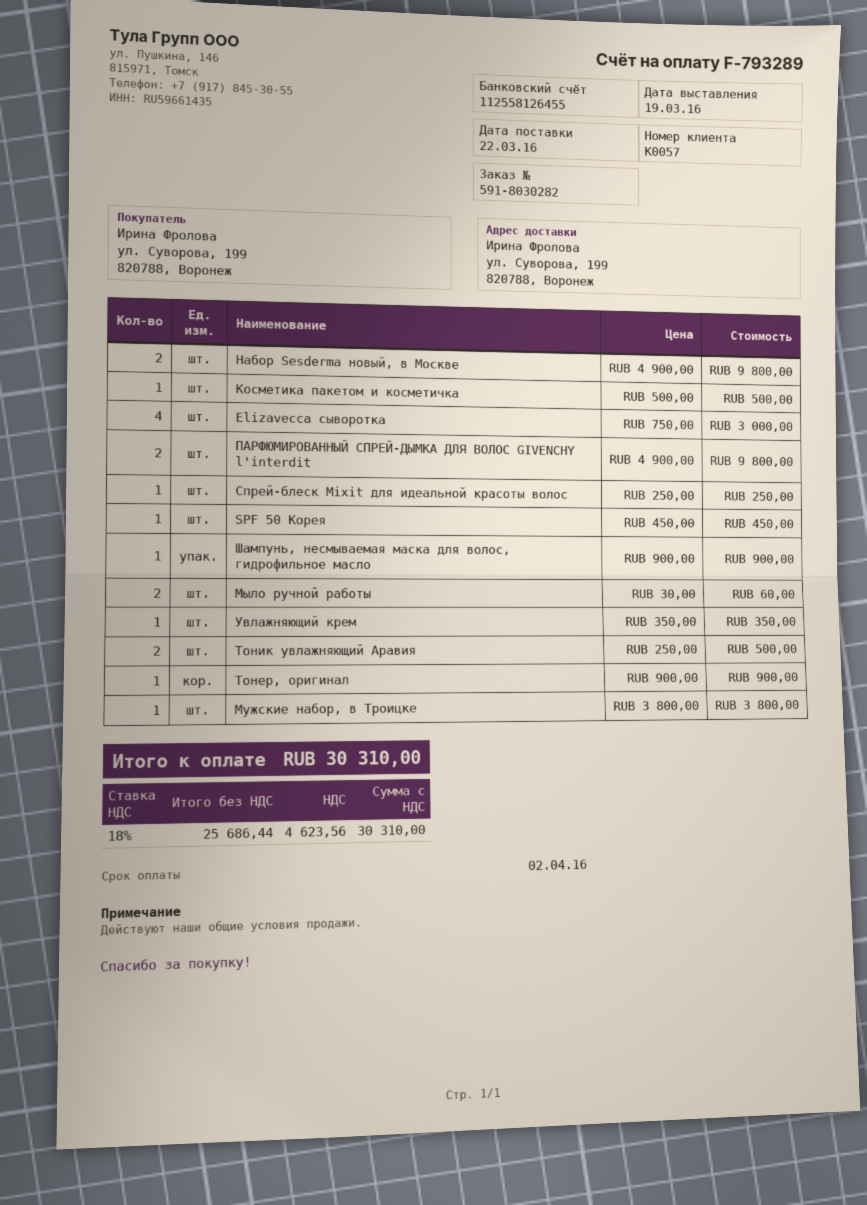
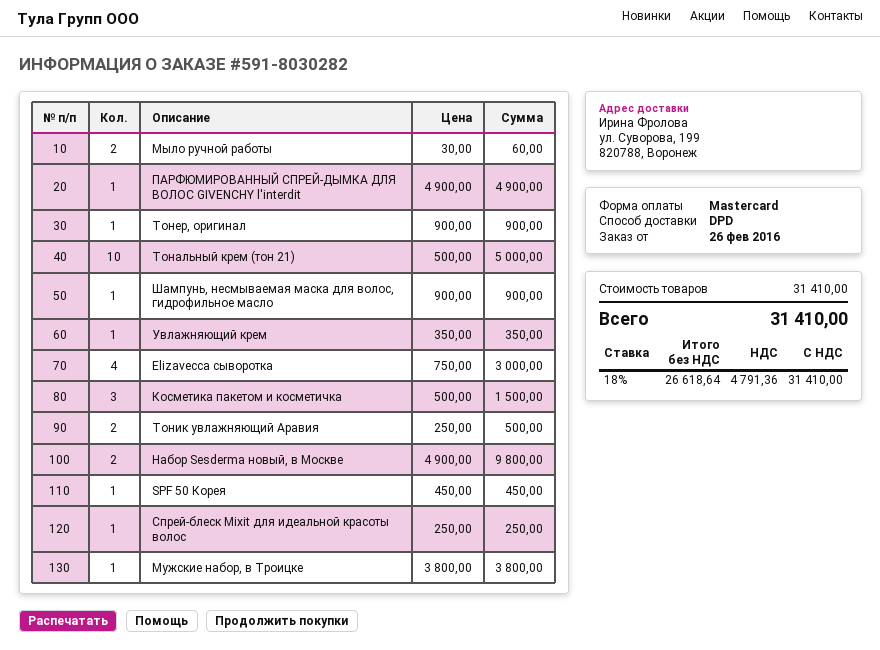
Косметика пакетом и косметичка: 1 x 500.00 = 500.00 -> 3 x 500.00 = 1500.00
ПАРФЮМИРОВАННЫЙ СПРЕЙ-ДЫМКА ДЛЯ ВОЛОС GIVENCHY l'interdit: 2 x 4900.00 = 9800.00 -> 1 x 4900.00 = 4900.00
Тональный крем (тон 21): none -> 10 x 500.00 = 5000.00
net: 25686.44 -> 26618.64
tax: 18% = 4623.56 -> 18% = 4791.36
total: 30310.00 -> 31410.00

